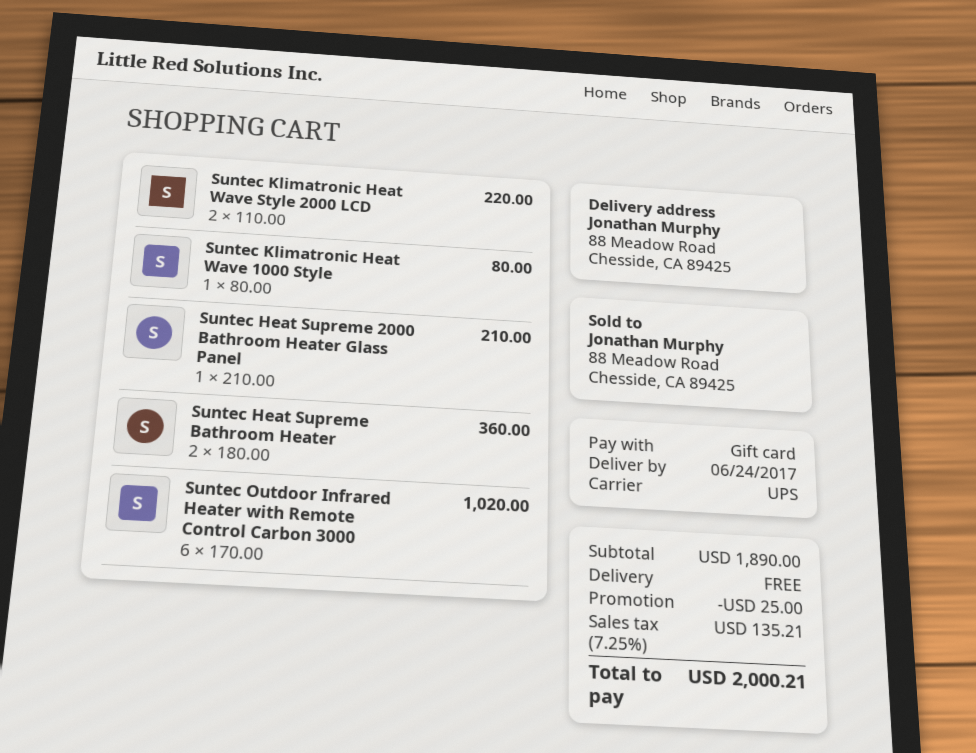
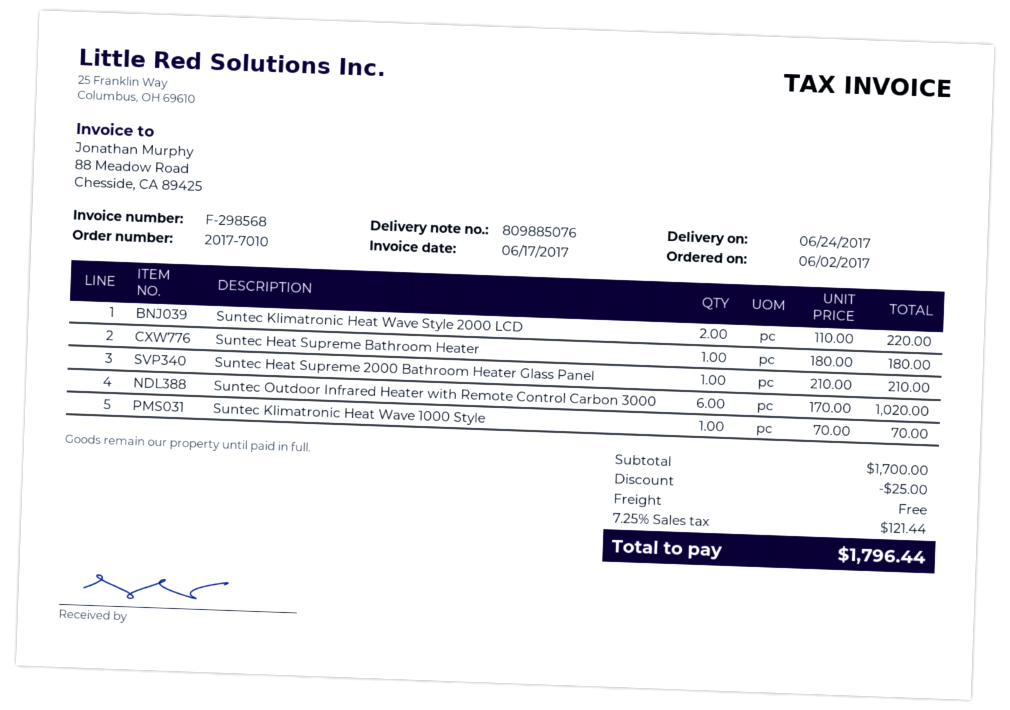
Suntec Klimatronic Heat Wave 1000 Style: 1 x 80.00 = 80.00 -> 1 x 70.00 = 70.00
Suntec Heat Supreme Bathroom Heater: 2 x 180.00 = 360.00 -> 1 x 180.00 = 180.00
subtotal: 1890.00 -> 1700.00
tax: 7.25% = 135.21 -> 7.25% = 121.44
total: 2000.21 -> 1796.44

